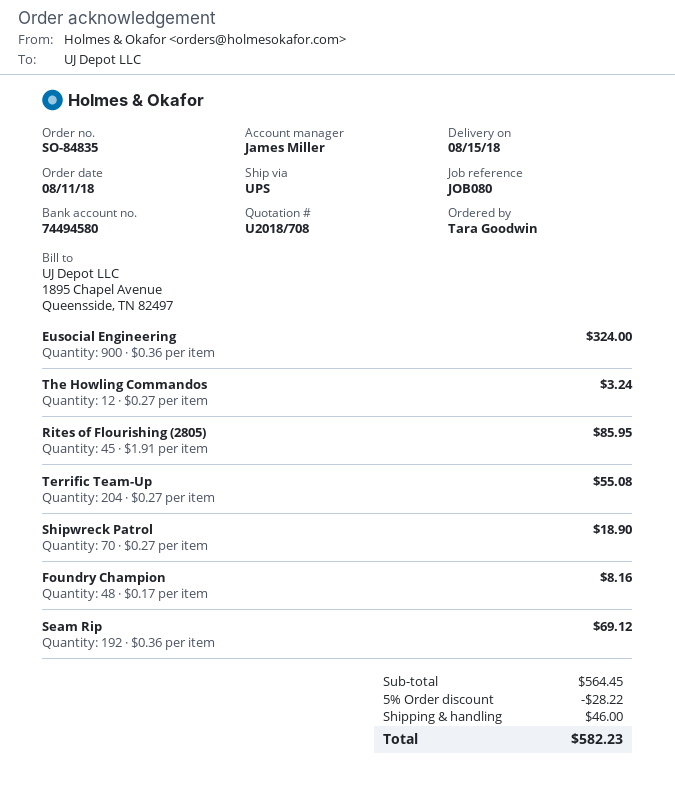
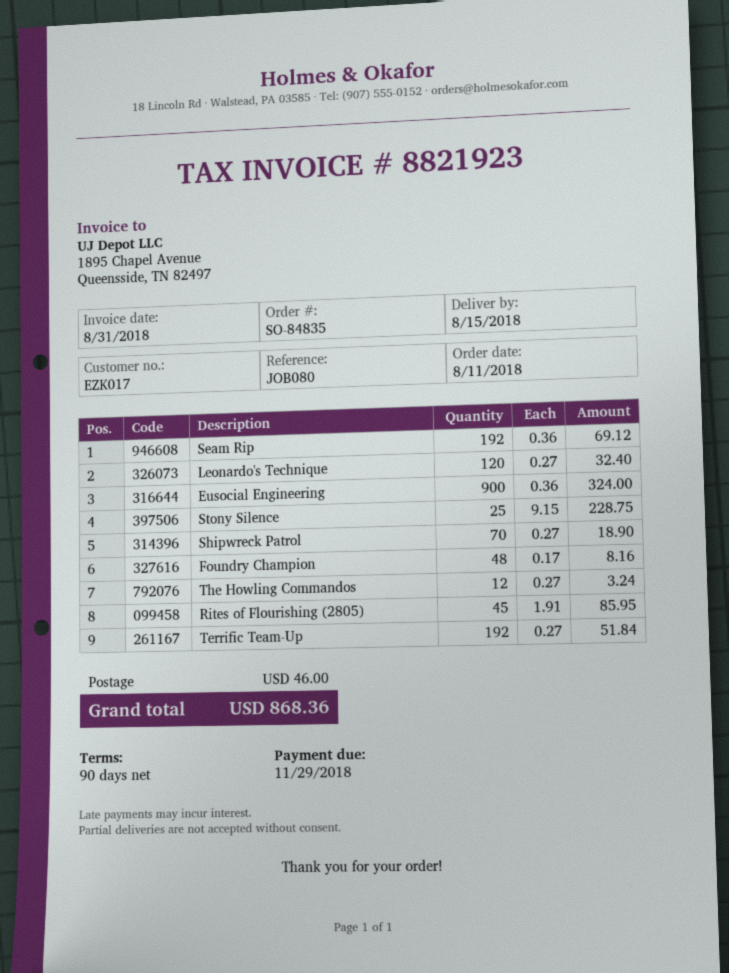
Terrific Team-Up: 204 x 0.27 = 55.08 -> 192 x 0.27 = 51.84
Leonardo's Technique: none -> 120 x 0.27 = 32.40
Stony Silence: none -> 25 x 9.15 = 228.75
discount: 5% = 28.22 -> none
total: 582.23 -> 868.36

